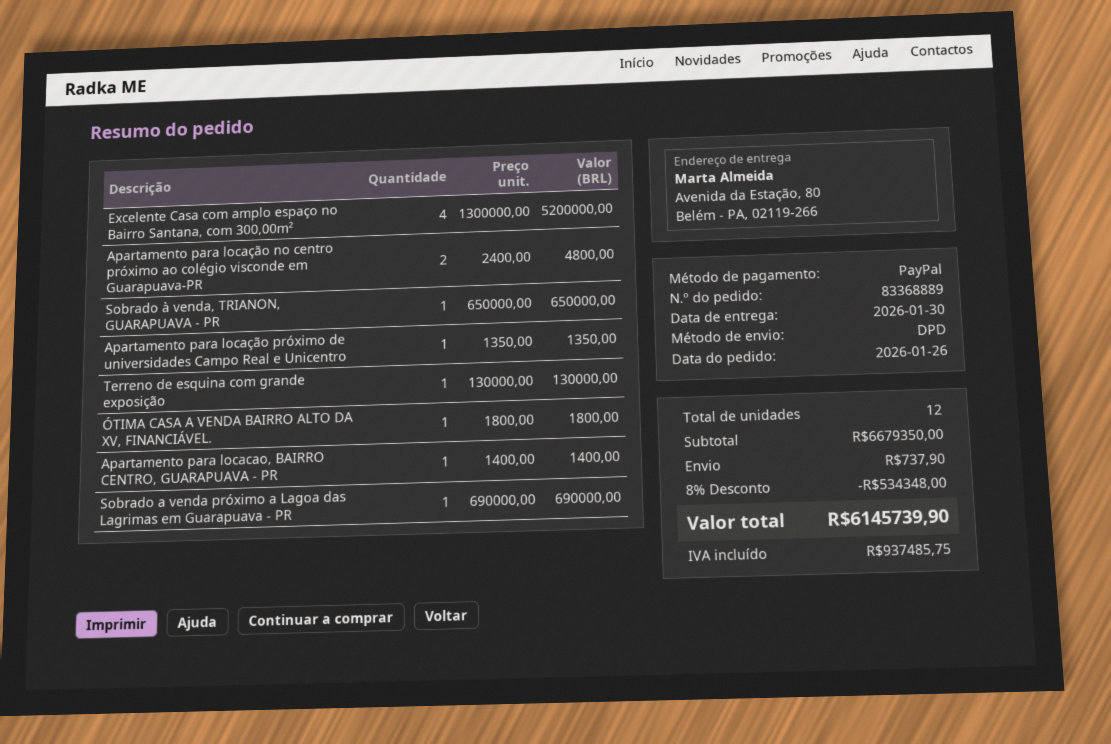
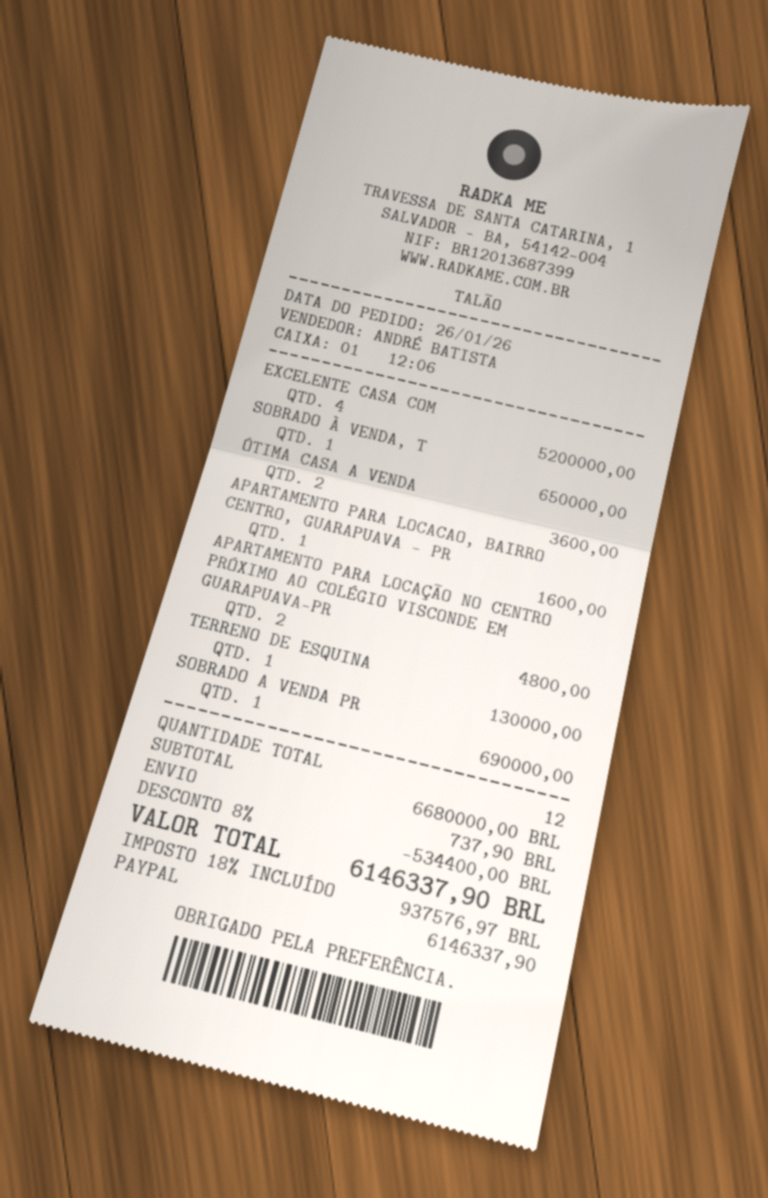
Apartamento para locação próximo de universidades Campo Real e Unicentro: 1 for 1350.00 -> none
ÓTIMA CASA A VENDA BAIRRO ALTO DA XV, FINANCIÁVEL.: 1 for 1800.00 -> 2 for 3600.00
Apartamento para locacao, BAIRRO CENTRO, GUARAPUAVA - PR: 1 for 1400.00 -> 1 for 1600.00
subtotal: 6679350.00 -> 6680000.00
discount: 8% = 534348.00 -> 8% = 534400.00
tax: 937485.75 -> 937576.97
total: 6145739.90 -> 6146337.90

